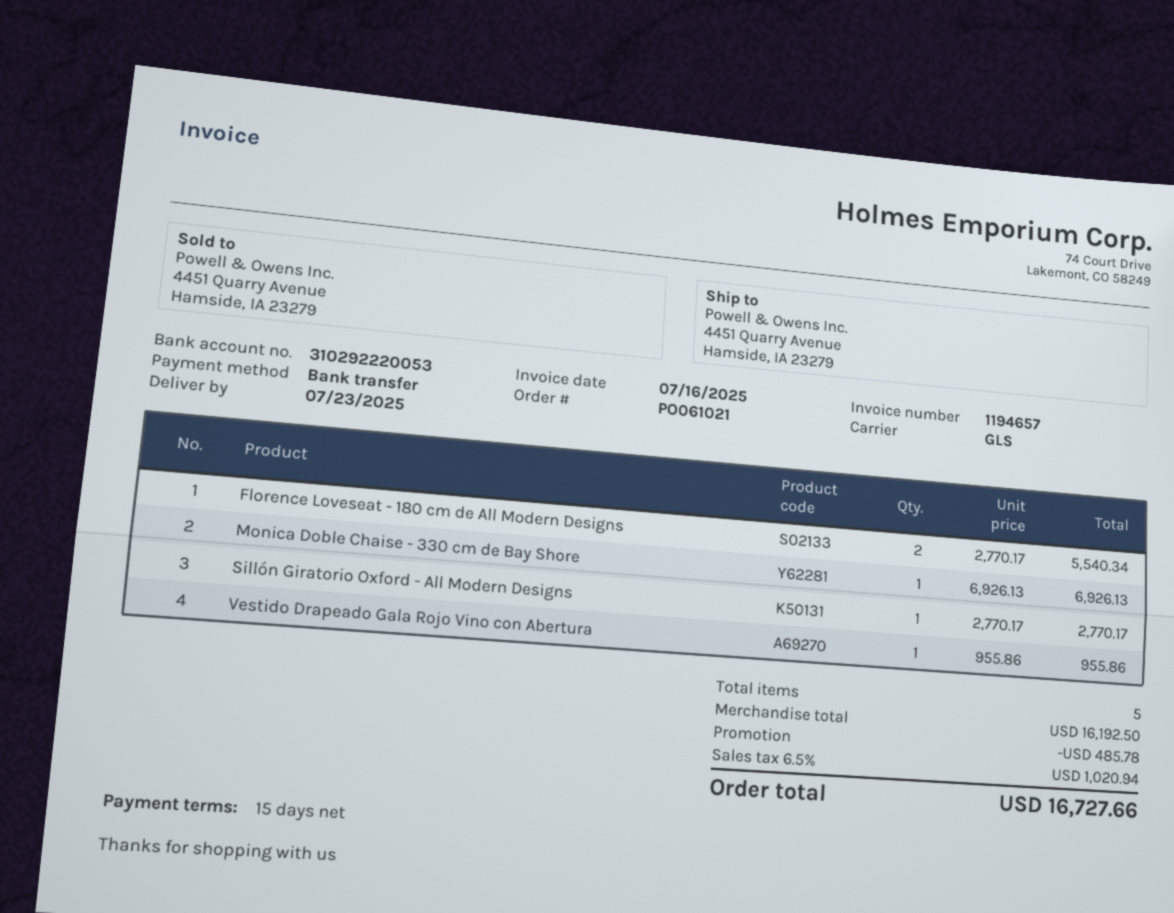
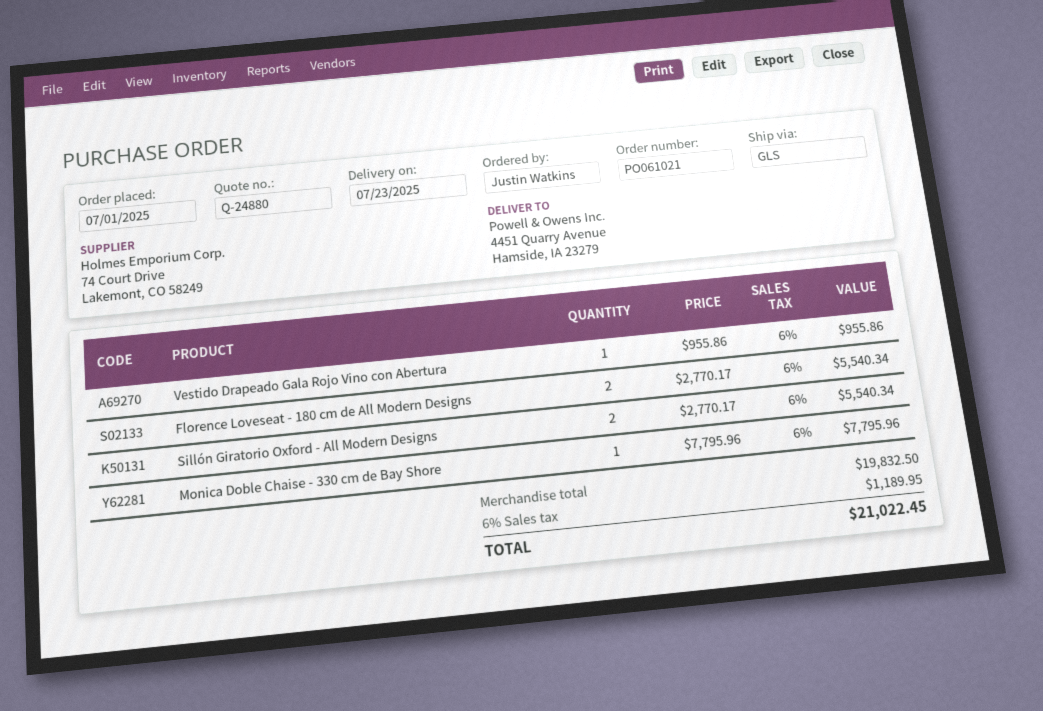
Monica Doble Chaise - 330 cm de Bay Shore: 1 x 6926.13 = 6926.13 -> 1 x 7795.96 = 7795.96
Sillón Giratorio Oxford - All Modern Designs: 1 x 2770.17 = 2770.17 -> 2 x 2770.17 = 5540.34
subtotal: 16192.50 -> 19832.50
discount: 485.78 -> none
tax: 6.5% = 1020.94 -> 6% = 1189.95
total: 16727.66 -> 21022.45

